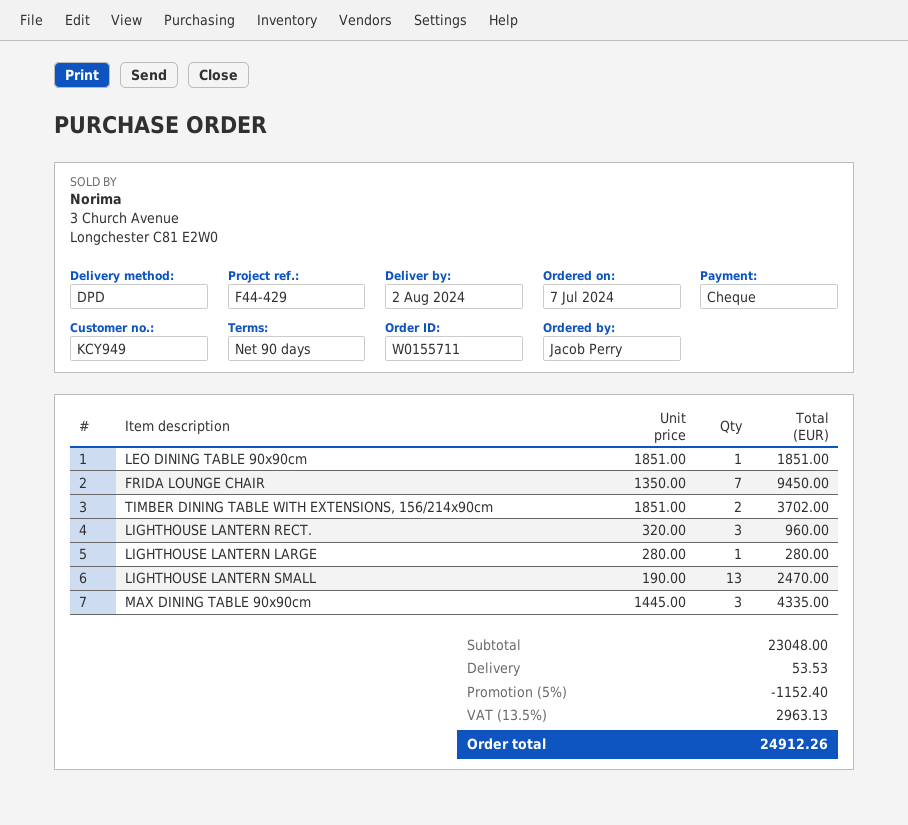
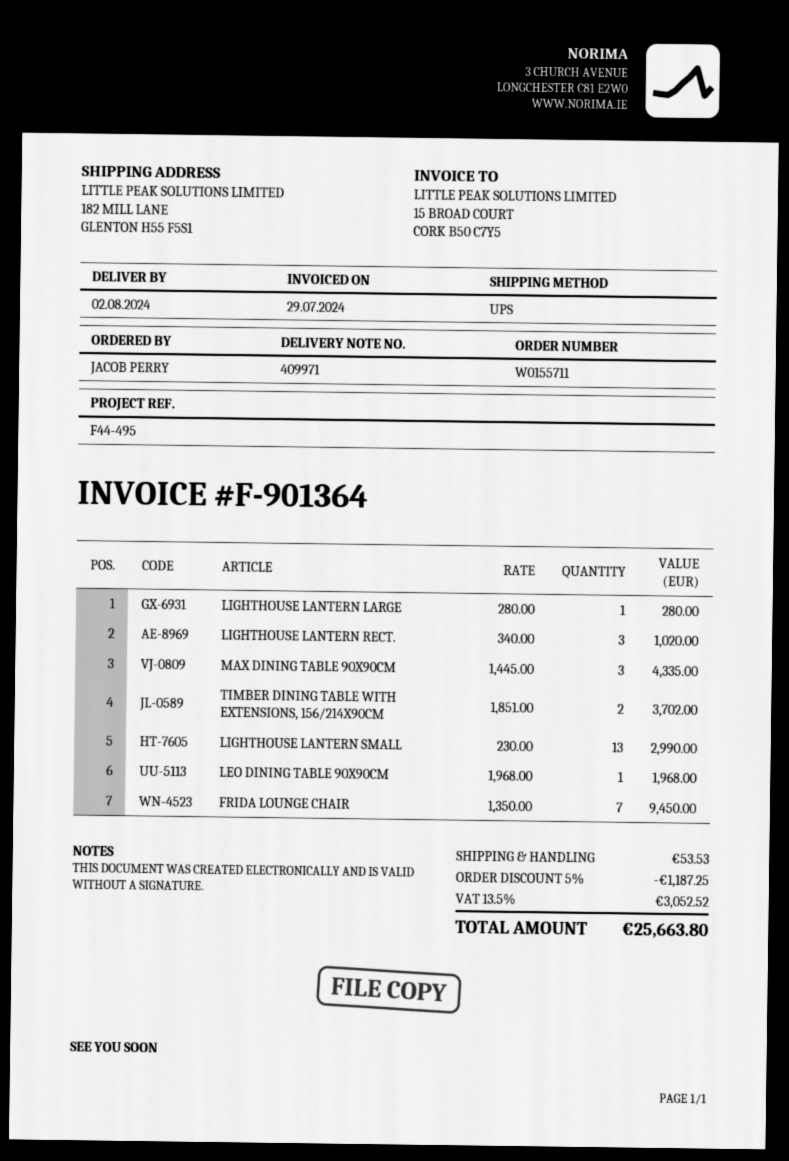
reference: F44-429 -> F44-495
shipping method: DPD -> UPS
LEO DINING TABLE 90x90cm: 1 x 1851.00 = 1851.00 -> 1 x 1968.00 = 1968.00
LIGHTHOUSE LANTERN RECT.: 3 x 320.00 = 960.00 -> 3 x 340.00 = 1020.00
LIGHTHOUSE LANTERN SMALL: 13 x 190.00 = 2470.00 -> 13 x 230.00 = 2990.00
discount: 5% = 1152.40 -> 5% = 1187.25
tax: 13.5% = 2963.13 -> 13.5% = 3052.52
total: 24912.26 -> 25663.80

